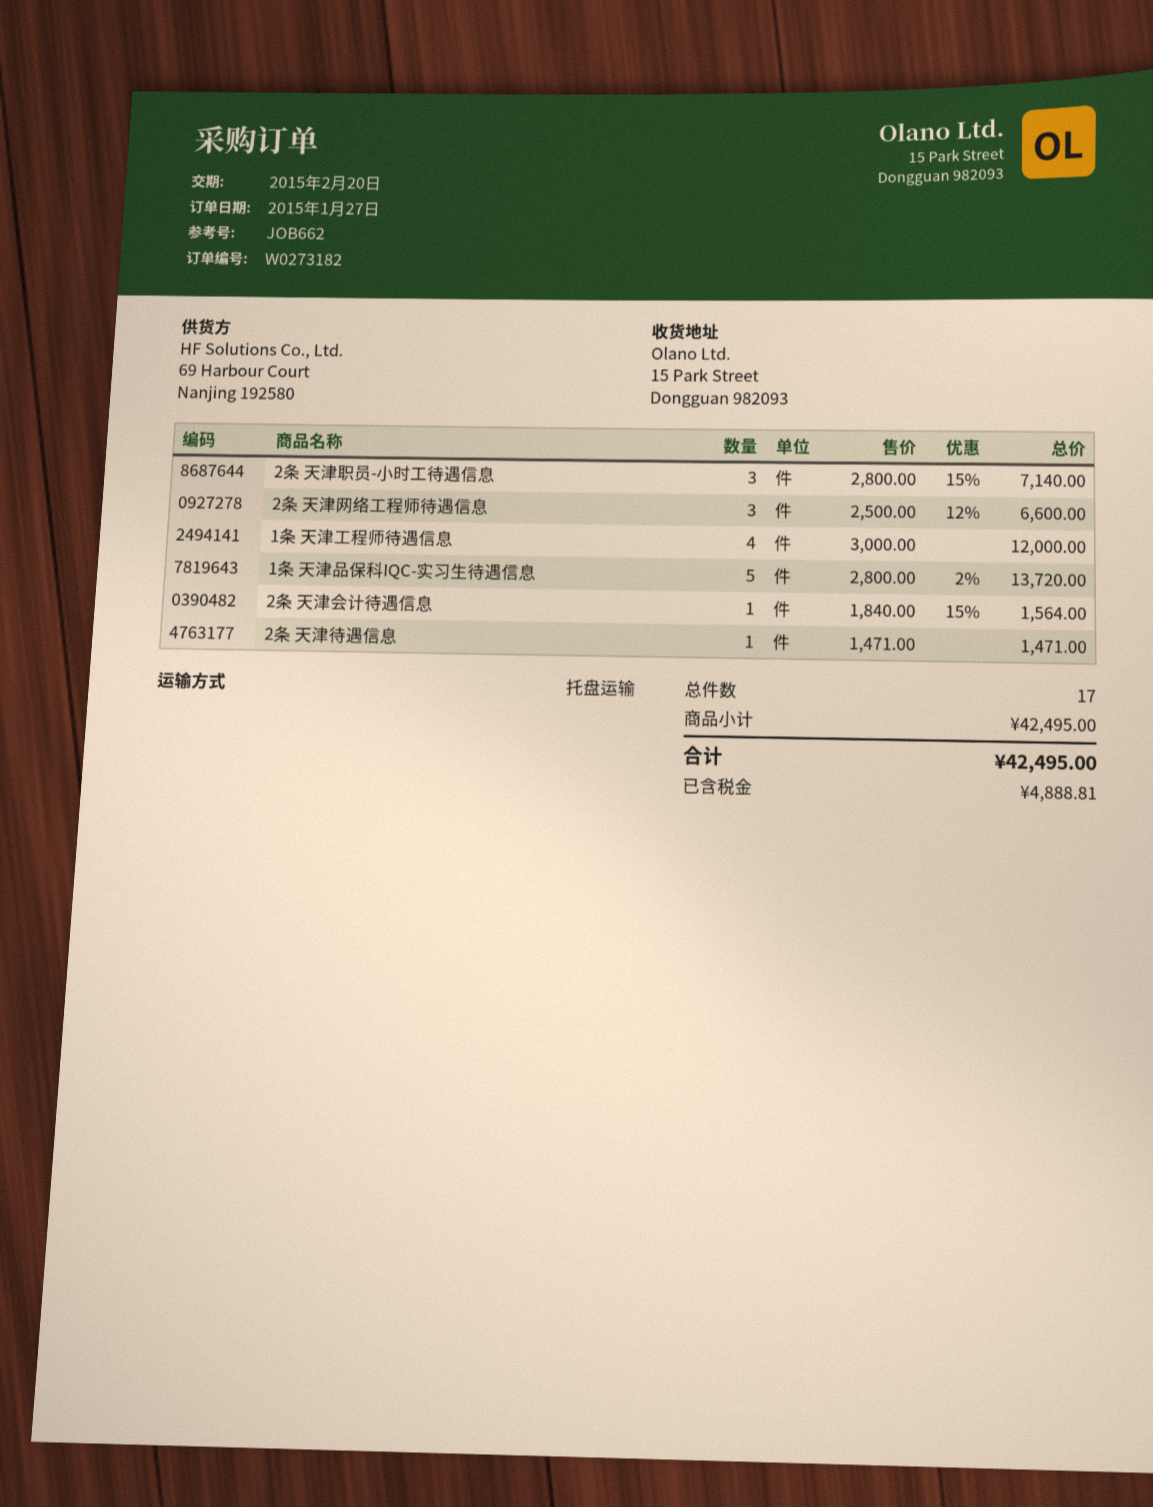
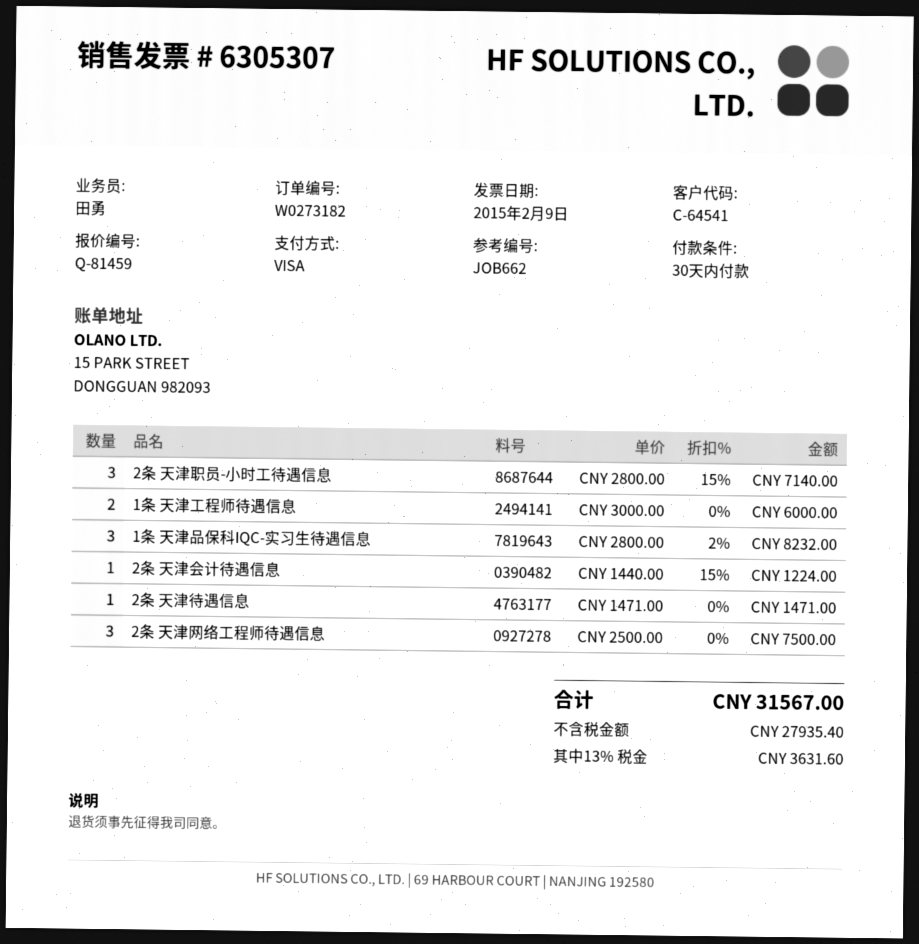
2条 天津网络工程师待遇信息: 3 x 2500.00 - 12% = 6600.00 -> 3 x 2500.00 = 7500.00
1条 天津工程师待遇信息: 4 x 3000.00 = 12000.00 -> 2 x 3000.00 = 6000.00
1条 天津品保科IQC-实习生待遇信息: 5 x 2800.00 - 2% = 13720.00 -> 3 x 2800.00 - 2% = 8232.00
2条 天津会计待遇信息: 1 x 1840.00 - 15% = 1564.00 -> 1 x 1440.00 - 15% = 1224.00
tax: 4888.81 -> 3631.60
total: 42495.00 -> 31567.00

